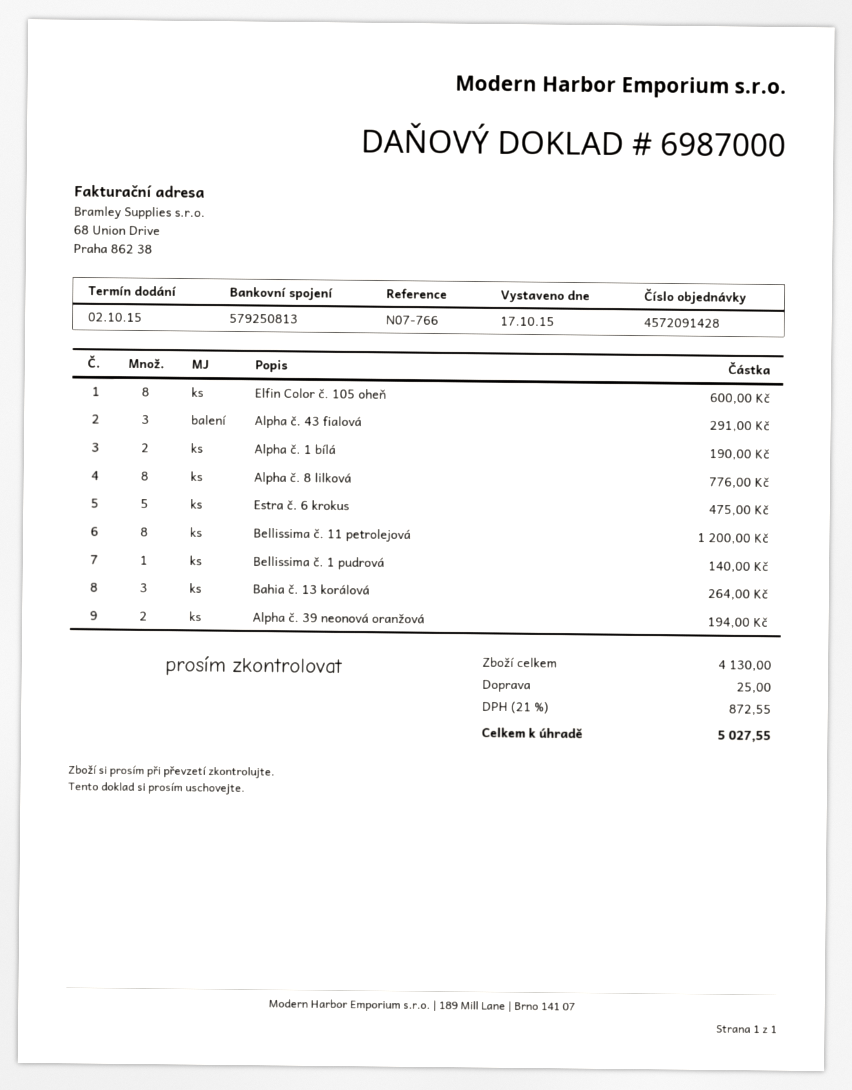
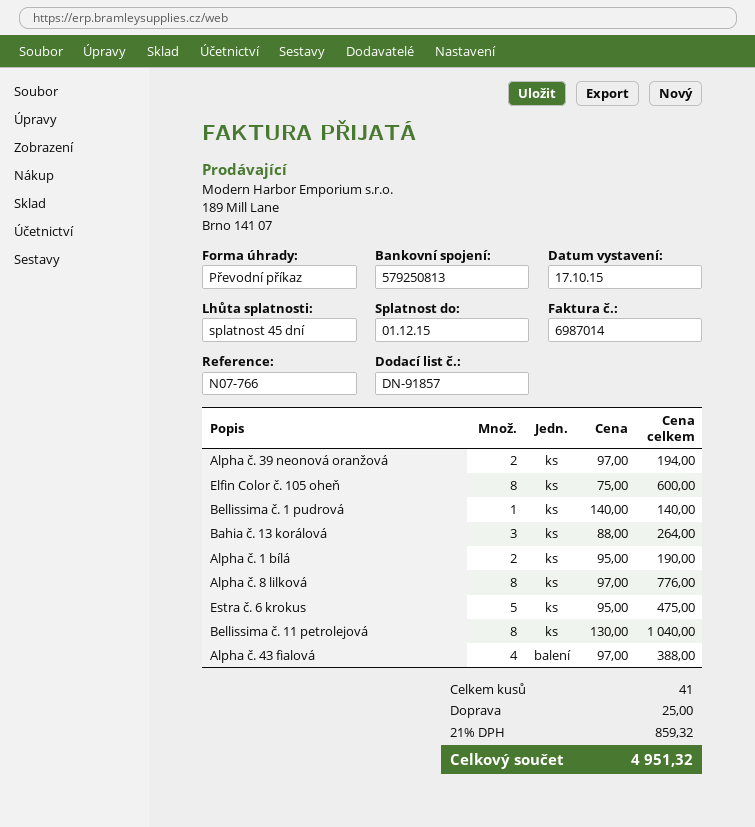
invoice number: 6987000 -> 6987014
Alpha č. 43 fialová: 3 for 291.00 -> 4 for 388.00
Bellissima č. 11 petrolejová: 8 for 1200.00 -> 8 for 1040.00
tax: 21% = 872.55 -> 21% = 859.32
total: 5027.55 -> 4951.32

